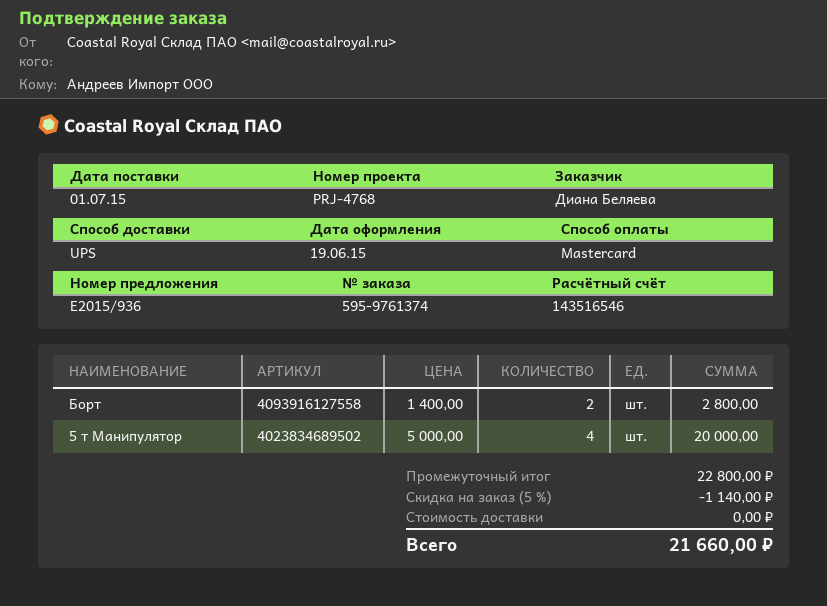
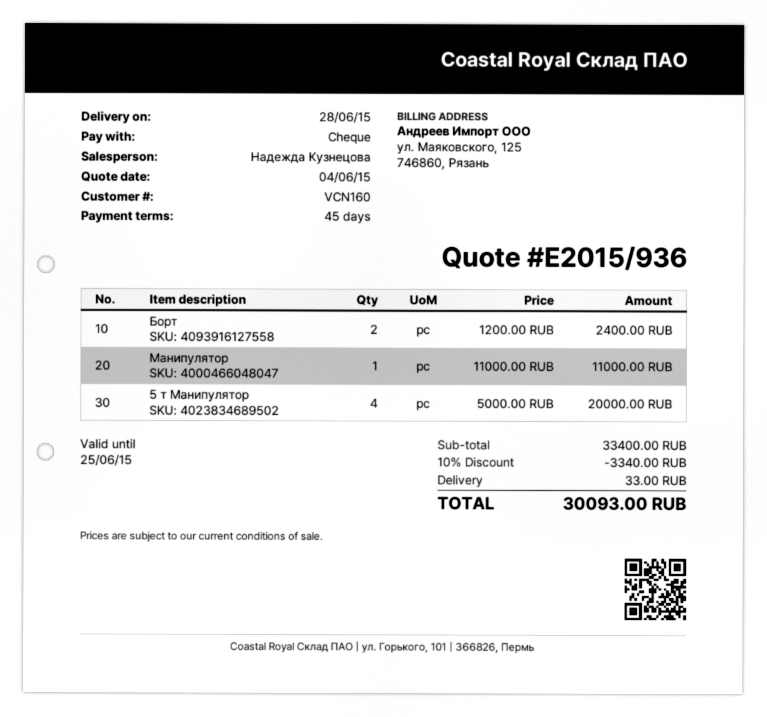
delivery date: 2015-07-01 -> 2015-06-28
payment method: Mastercard -> cheque
Борт: 2 x 1400.00 = 2800.00 -> 2 x 1200.00 = 2400.00
Манипулятор: none -> 1 x 11000.00 = 11000.00
subtotal: 22800.00 -> 33400.00
discount: 5% = 1140.00 -> 10% = 3340.00
shipping: 0.00 -> 33.00
total: 21660.00 -> 30093.00

